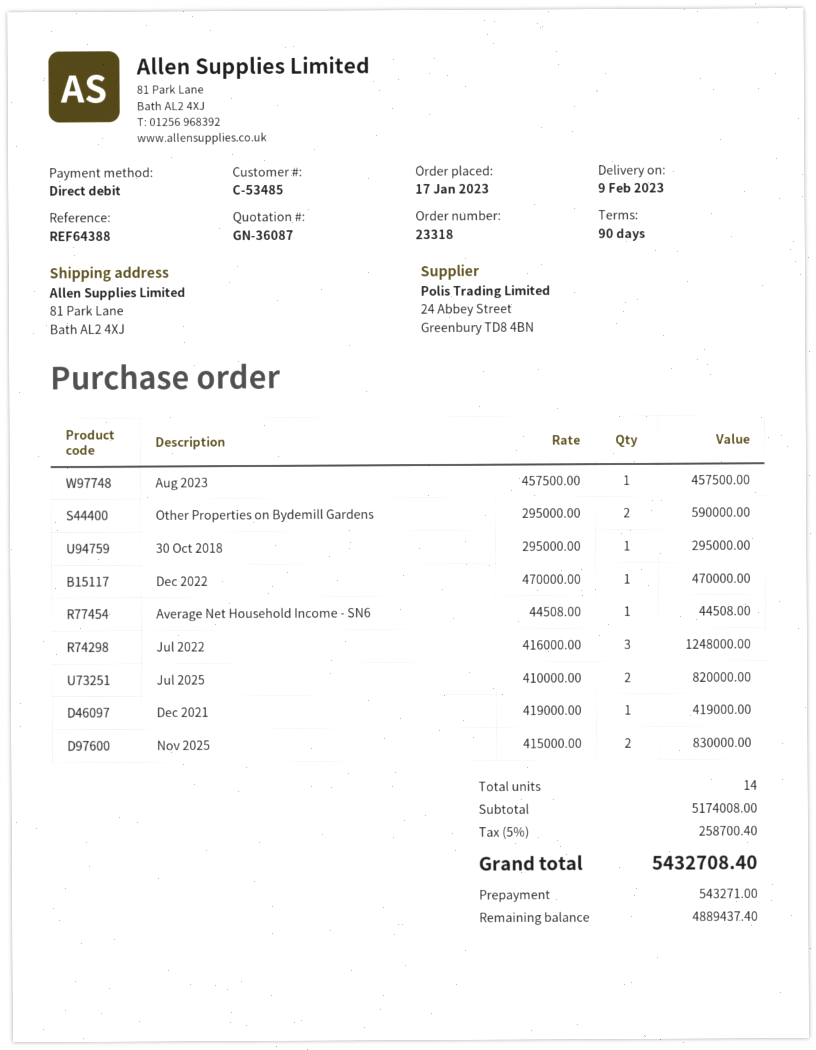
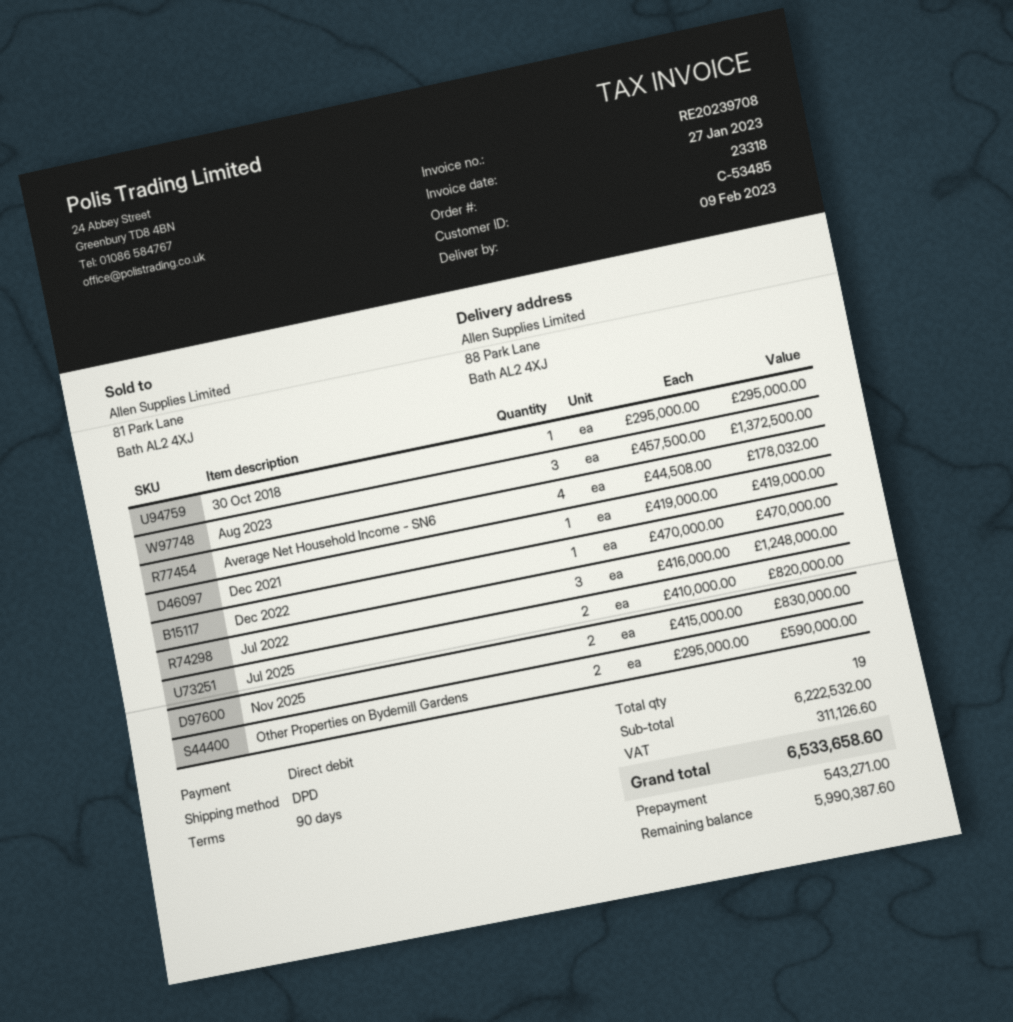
ship to: 81 Park Lane, Bath AL2 4XJ -> 88 Park Lane, Bath AL2 4XJ
Aug 2023: 1 x 457500.00 = 457500.00 -> 3 x 457500.00 = 1372500.00
Average Net Household Income - SN6: 1 x 44508.00 = 44508.00 -> 4 x 44508.00 = 178032.00
total quantity: 14 -> 19
subtotal: 5174008.00 -> 6222532.00
tax: 258700.40 -> 311126.60
total: 5432708.40 -> 6533658.60
balance: 4889437.40 -> 5990387.60

